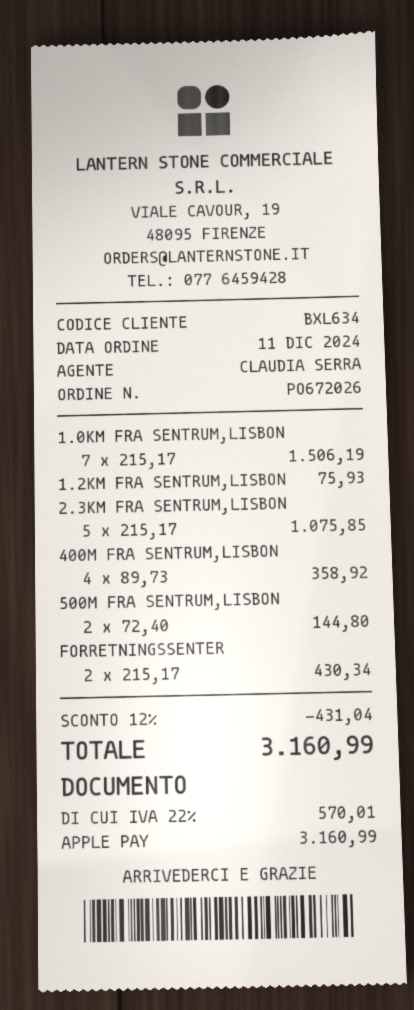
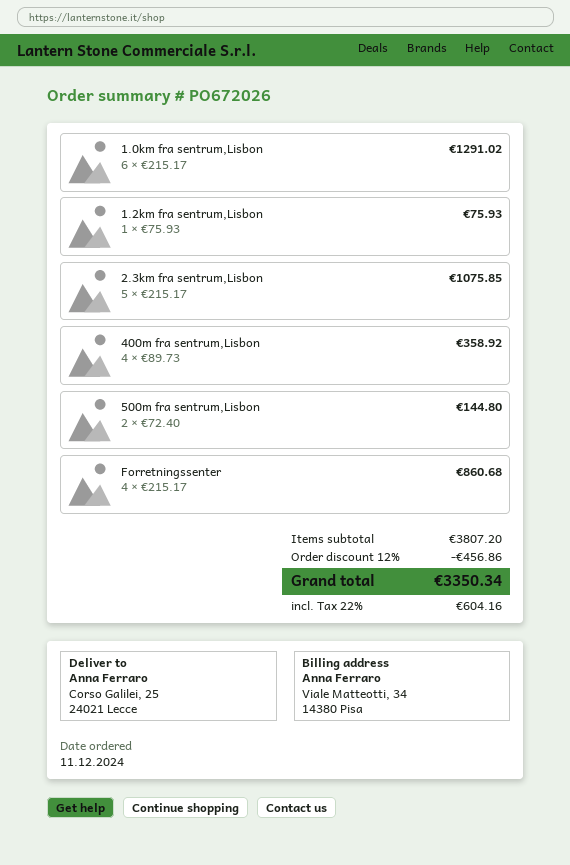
1.0KM FRA SENTRUM,LISBON: 7 x 215.17 = 1506.19 -> 6 x 215.17 = 1291.02
FORRETNINGSSENTER: 2 x 215.17 = 430.34 -> 4 x 215.17 = 860.68
discount: 12% = 431.04 -> 12% = 456.86
tax: 22% = 570.01 -> 22% = 604.16
total: 3160.99 -> 3350.34

